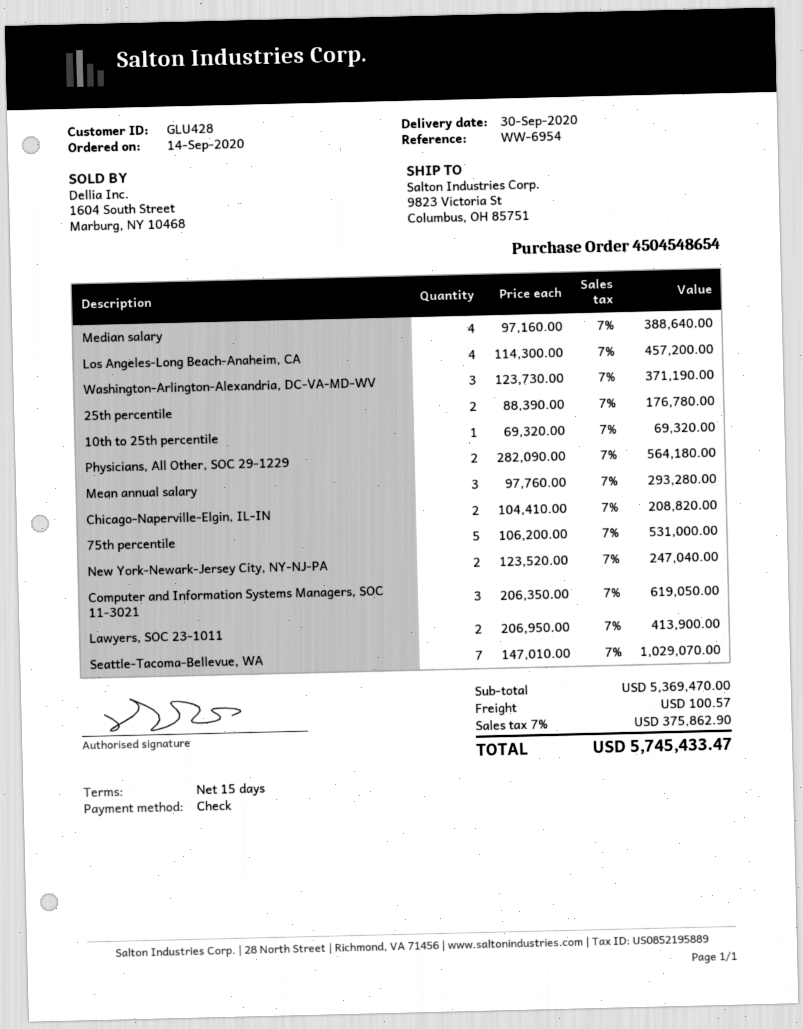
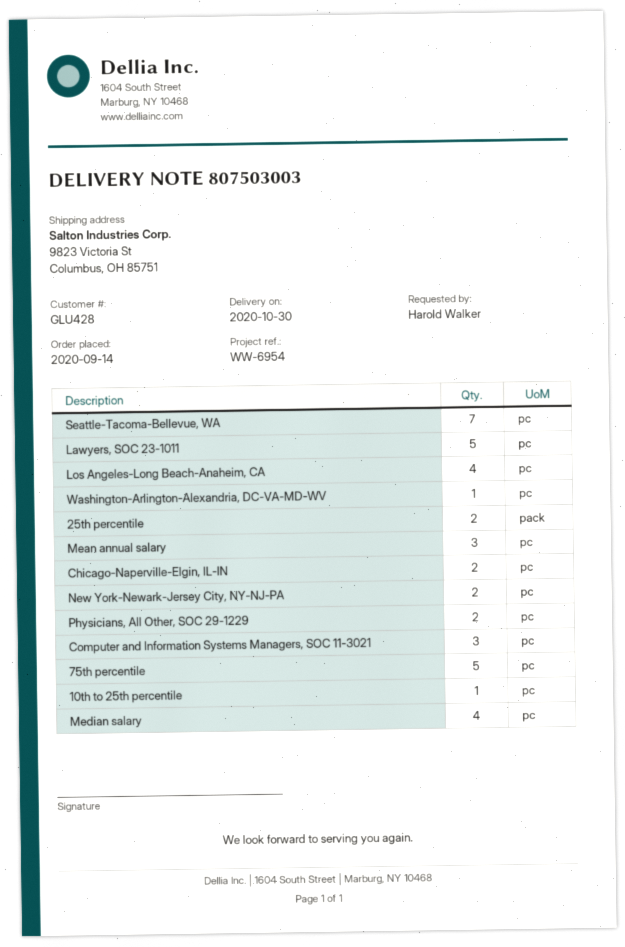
delivery date: 2020-09-30 -> 2020-10-30
Washington-Arlington-Alexandria, DC-VA-MD-WV: 3 -> 1
Lawyers, SOC 23-1011: 2 -> 5

